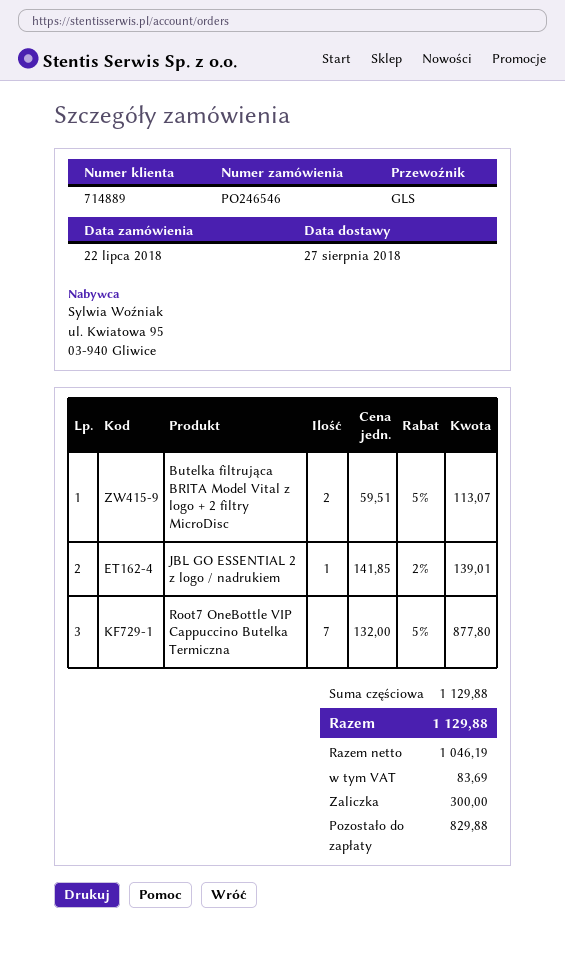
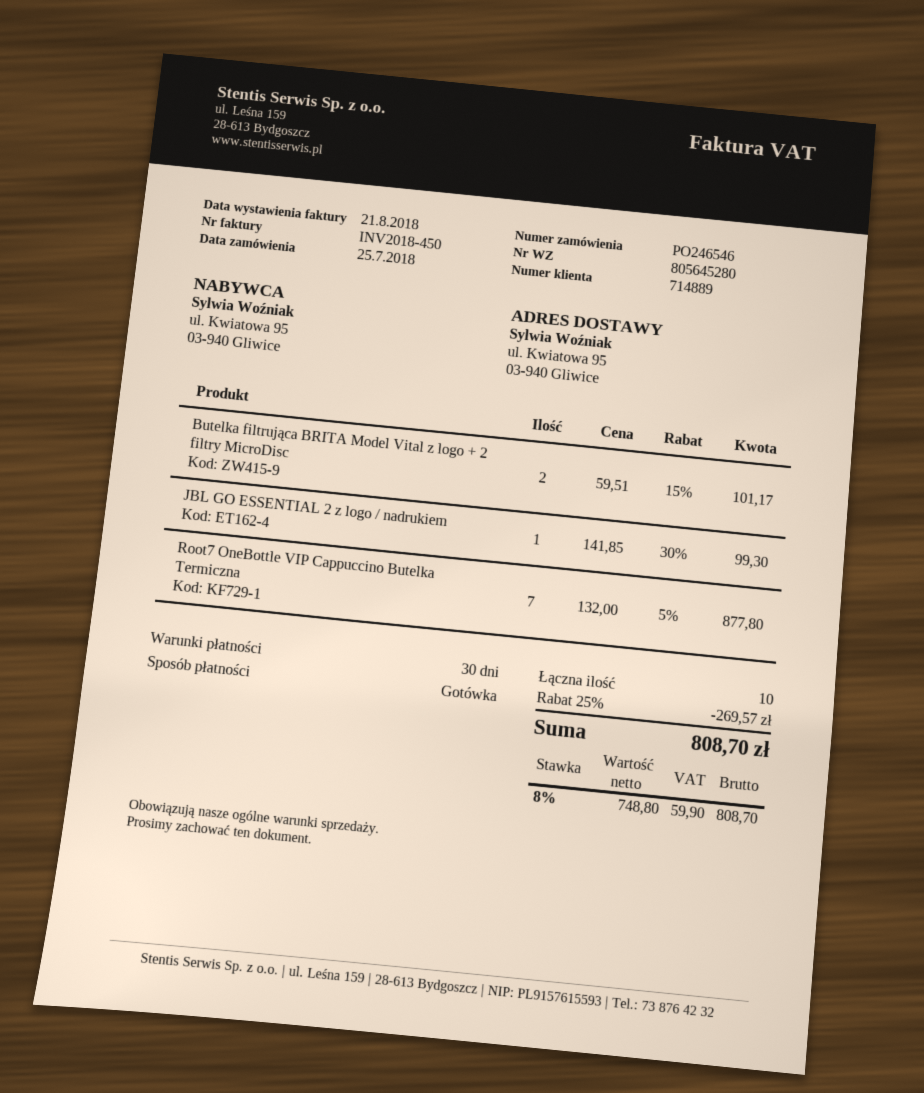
order date: 2018-07-22 -> 2018-07-25
Butelka filtrująca BRITA Model Vital z logo + 2 filtry MicroDisc: 2 x 59.51 - 5% = 113.07 -> 2 x 59.51 - 15% = 101.17
JBL GO ESSENTIAL 2 z logo / nadrukiem: 1 x 141.85 - 2% = 139.01 -> 1 x 141.85 - 30% = 99.30
discount: none -> 25% = 269.57
net: 1046.19 -> 748.80
tax: 83.69 -> 59.90
total: 1129.88 -> 808.70

